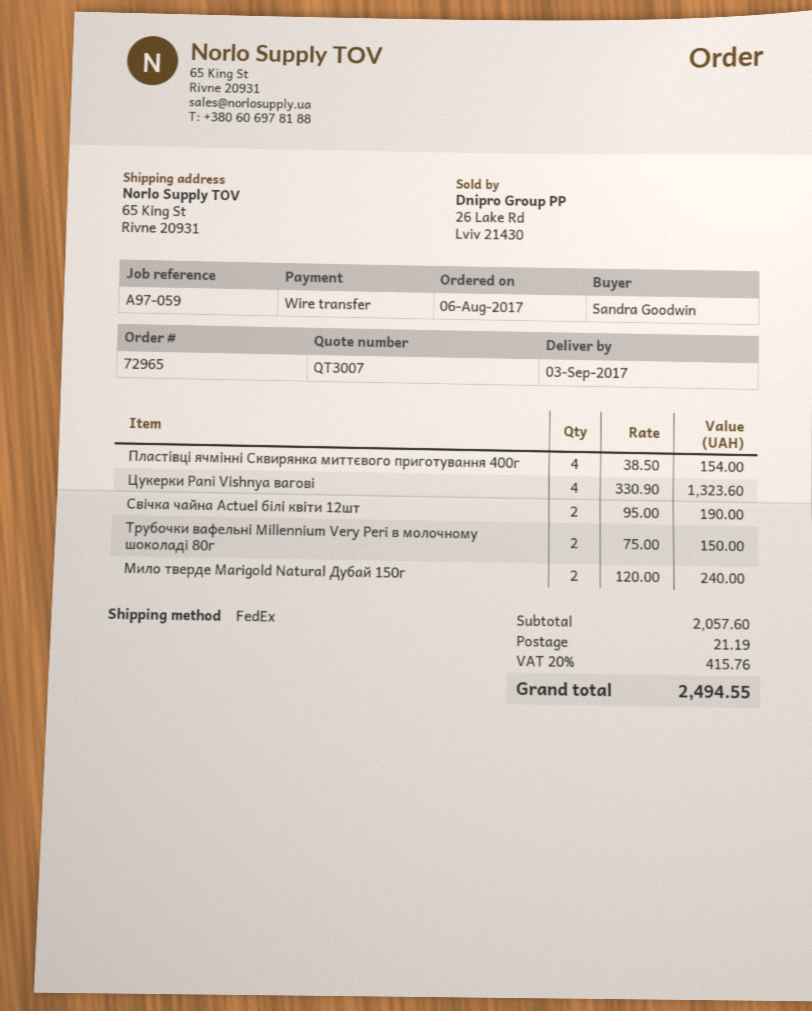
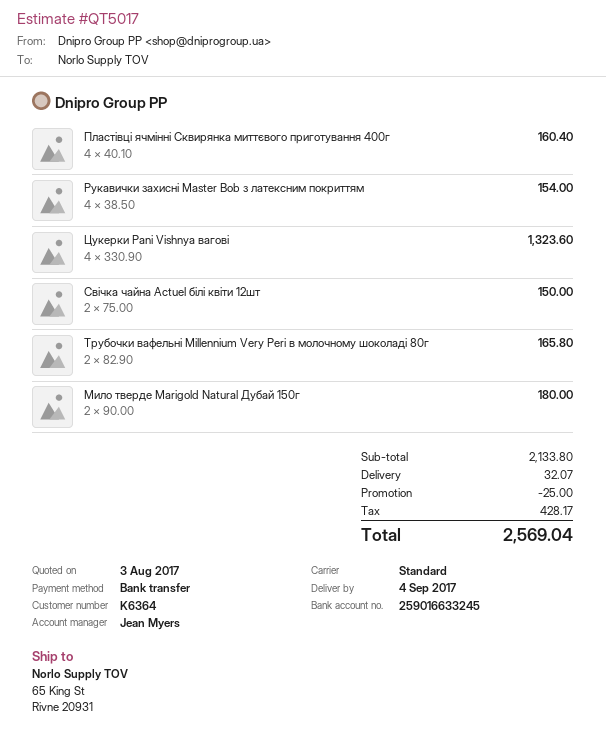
quote number: QT3007 -> QT5017
delivery date: 2017-09-03 -> 2017-09-04
shipping method: FedEx -> standard
Пластівці ячмінні Сквирянка миттєвого приготування 400г: 4 x 38.50 = 154.00 -> 4 x 40.10 = 160.40
Свічка чайна Actuel білі квіти 12шт: 2 x 95.00 = 190.00 -> 2 x 75.00 = 150.00
Трубочки вафельні Millennium Very Peri в молочному шоколаді 80г: 2 x 75.00 = 150.00 -> 2 x 82.90 = 165.80
Мило тверде Marigold Natural Дубай 150г: 2 x 120.00 = 240.00 -> 2 x 90.00 = 180.00
Рукавички захисні Master Bob з латексним покриттям: none -> 4 x 38.50 = 154.00
subtotal: 2057.60 -> 2133.80
discount: none -> 25.00
shipping: 21.19 -> 32.07
tax: 415.76 -> 428.17
total: 2494.55 -> 2569.04

